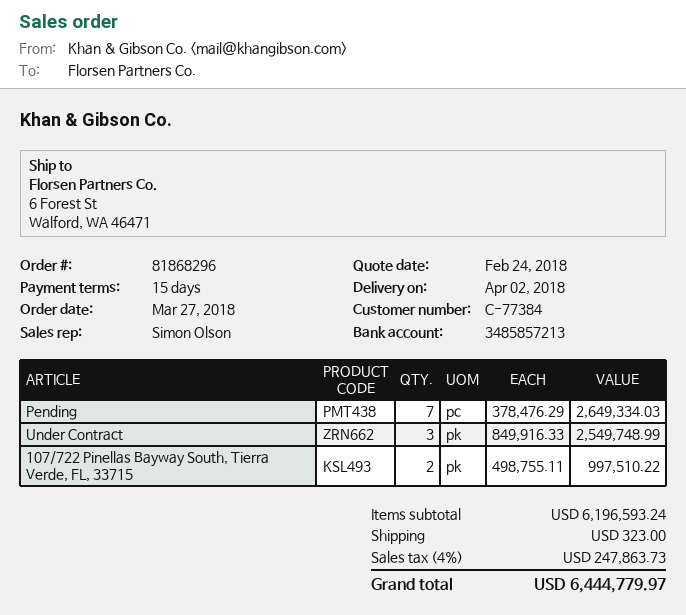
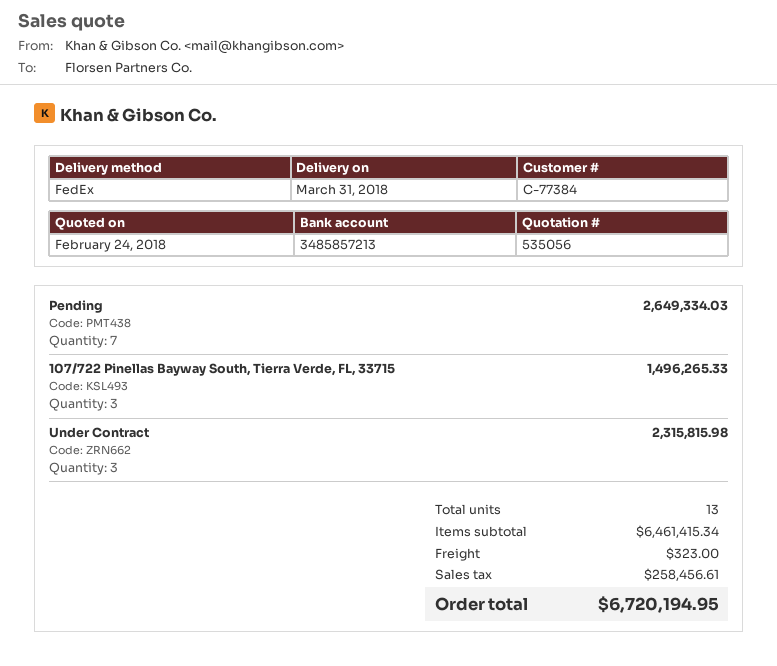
delivery date: 2018-04-02 -> 2018-03-31
Under Contract: 3 for 2549748.99 -> 3 for 2315815.98
107/722 Pinellas Bayway South, Tierra Verde, FL, 33715: 2 for 997510.22 -> 3 for 1496265.33
subtotal: 6196593.24 -> 6461415.34
tax: 247863.73 -> 258456.61
total: 6444779.97 -> 6720194.95

